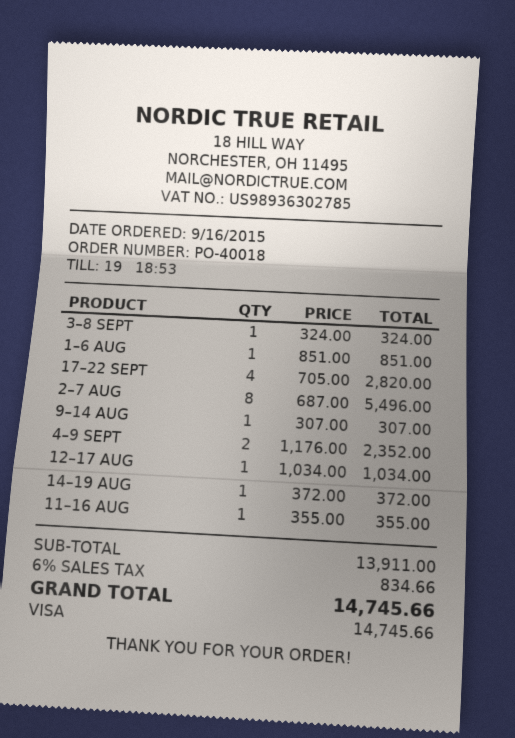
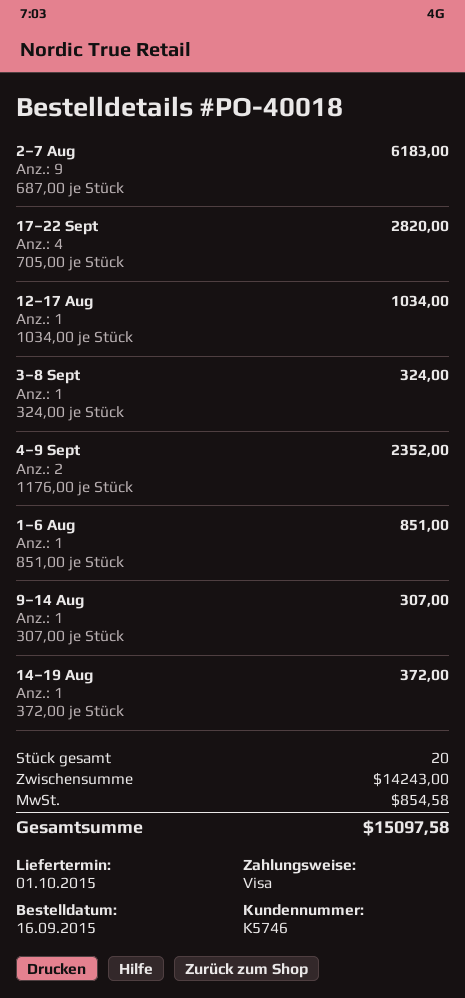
2–7 AUG: 8 x 687.00 = 5496.00 -> 9 x 687.00 = 6183.00
11–16 AUG: 1 x 355.00 = 355.00 -> none
subtotal: 13911.00 -> 14243.00
tax: 834.66 -> 854.58
total: 14745.66 -> 15097.58

